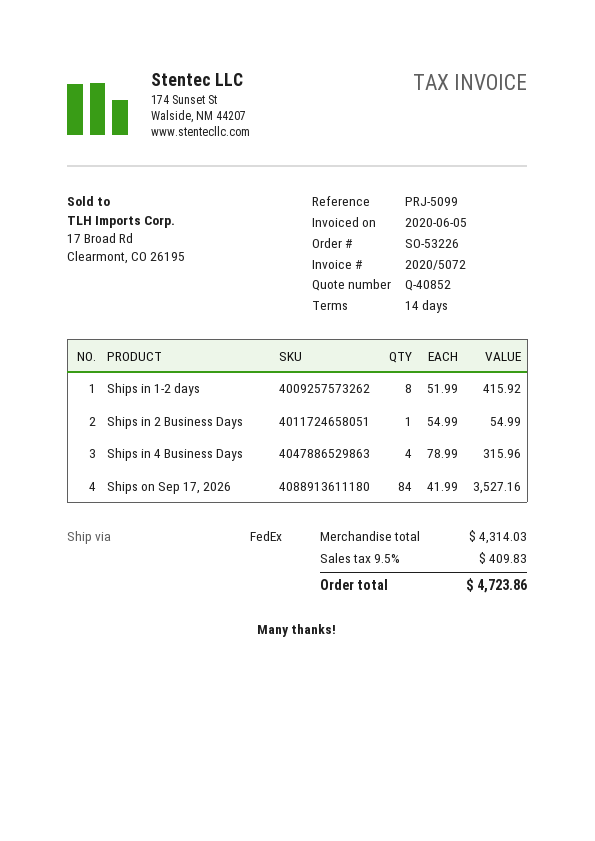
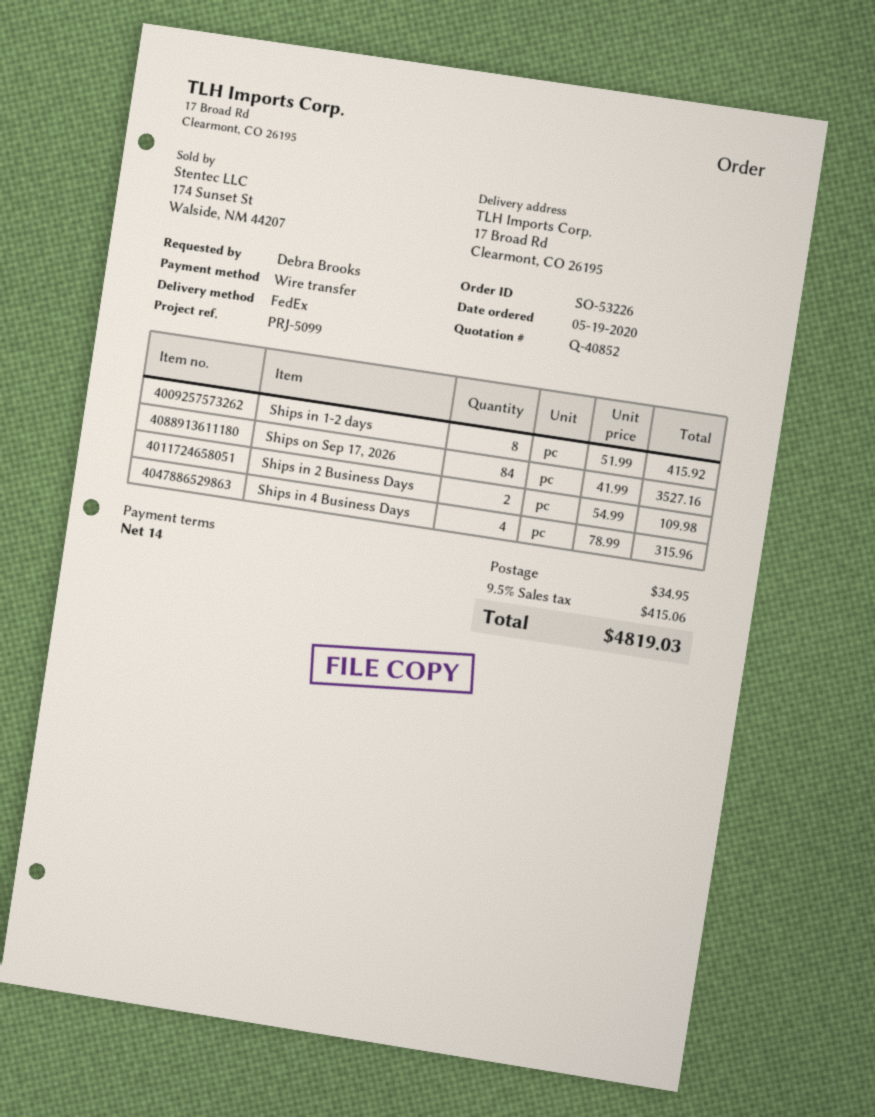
Ships in 2 Business Days: 1 x 54.99 = 54.99 -> 2 x 54.99 = 109.98
shipping: none -> 34.95
tax: 9.5% = 409.83 -> 9.5% = 415.06
total: 4723.86 -> 4819.03

